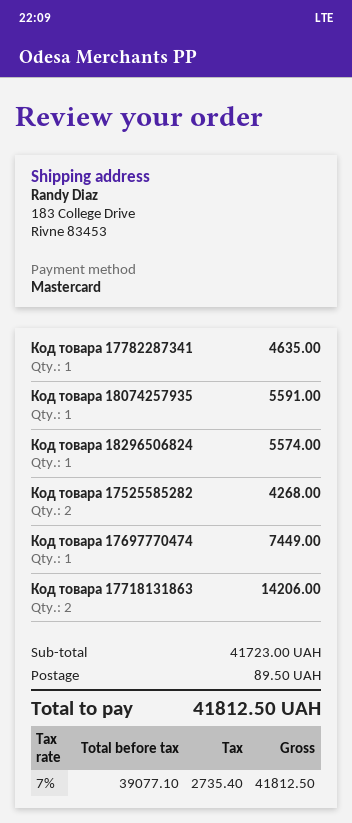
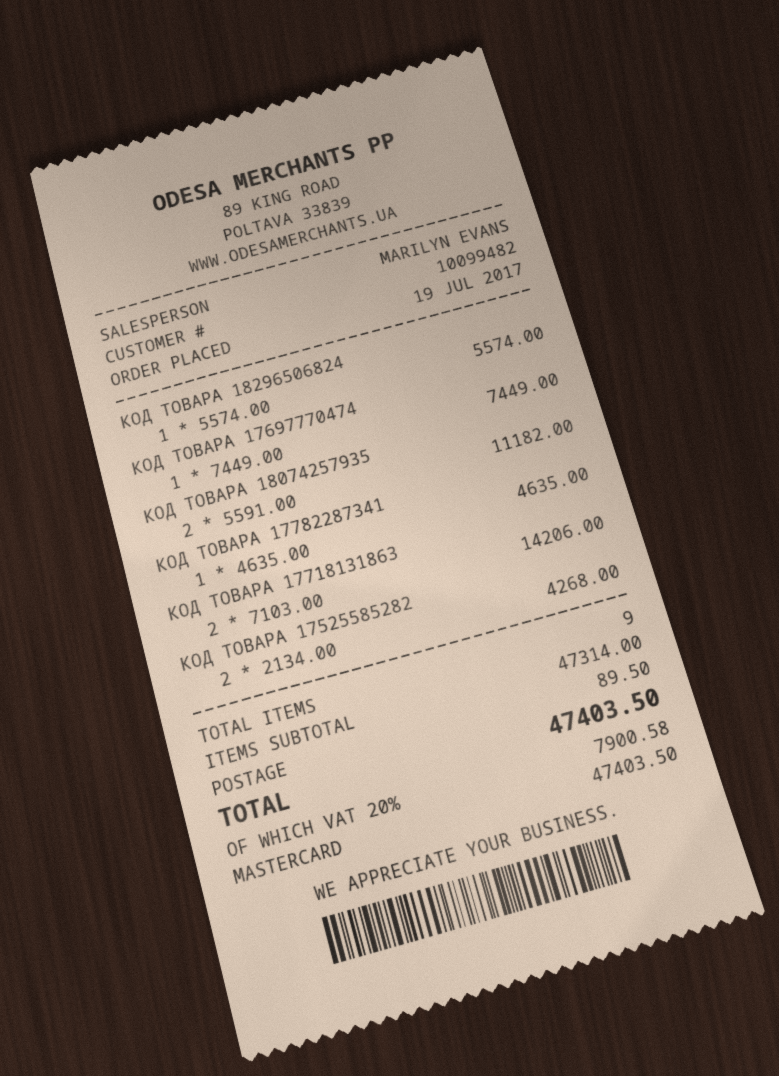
Код товара 18074257935: 1 for 5591.00 -> 2 for 11182.00
subtotal: 41723.00 -> 47314.00
tax: 7% = 2735.40 -> 20% = 7900.58
total: 41812.50 -> 47403.50

